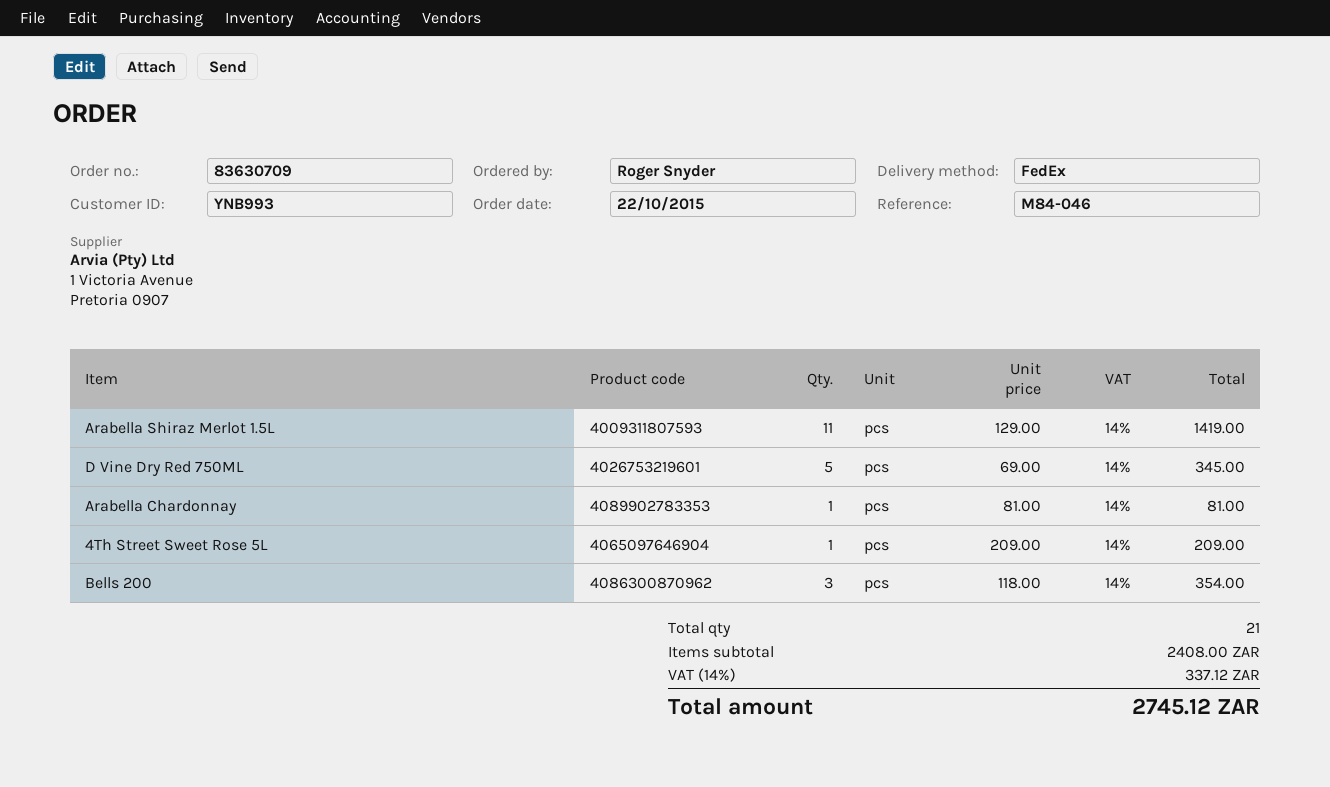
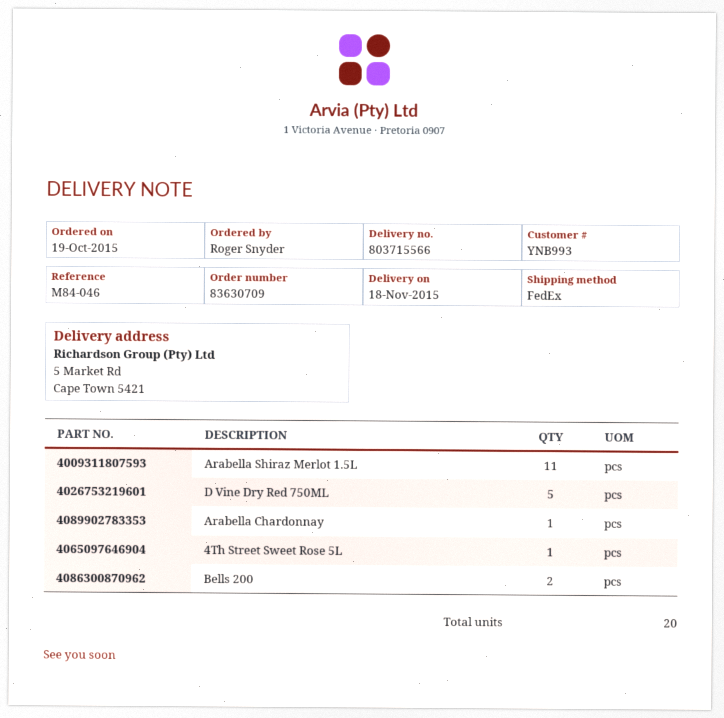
order date: 2015-10-22 -> 2015-10-19
Bells 200: 3 -> 2
total quantity: 21 -> 20

